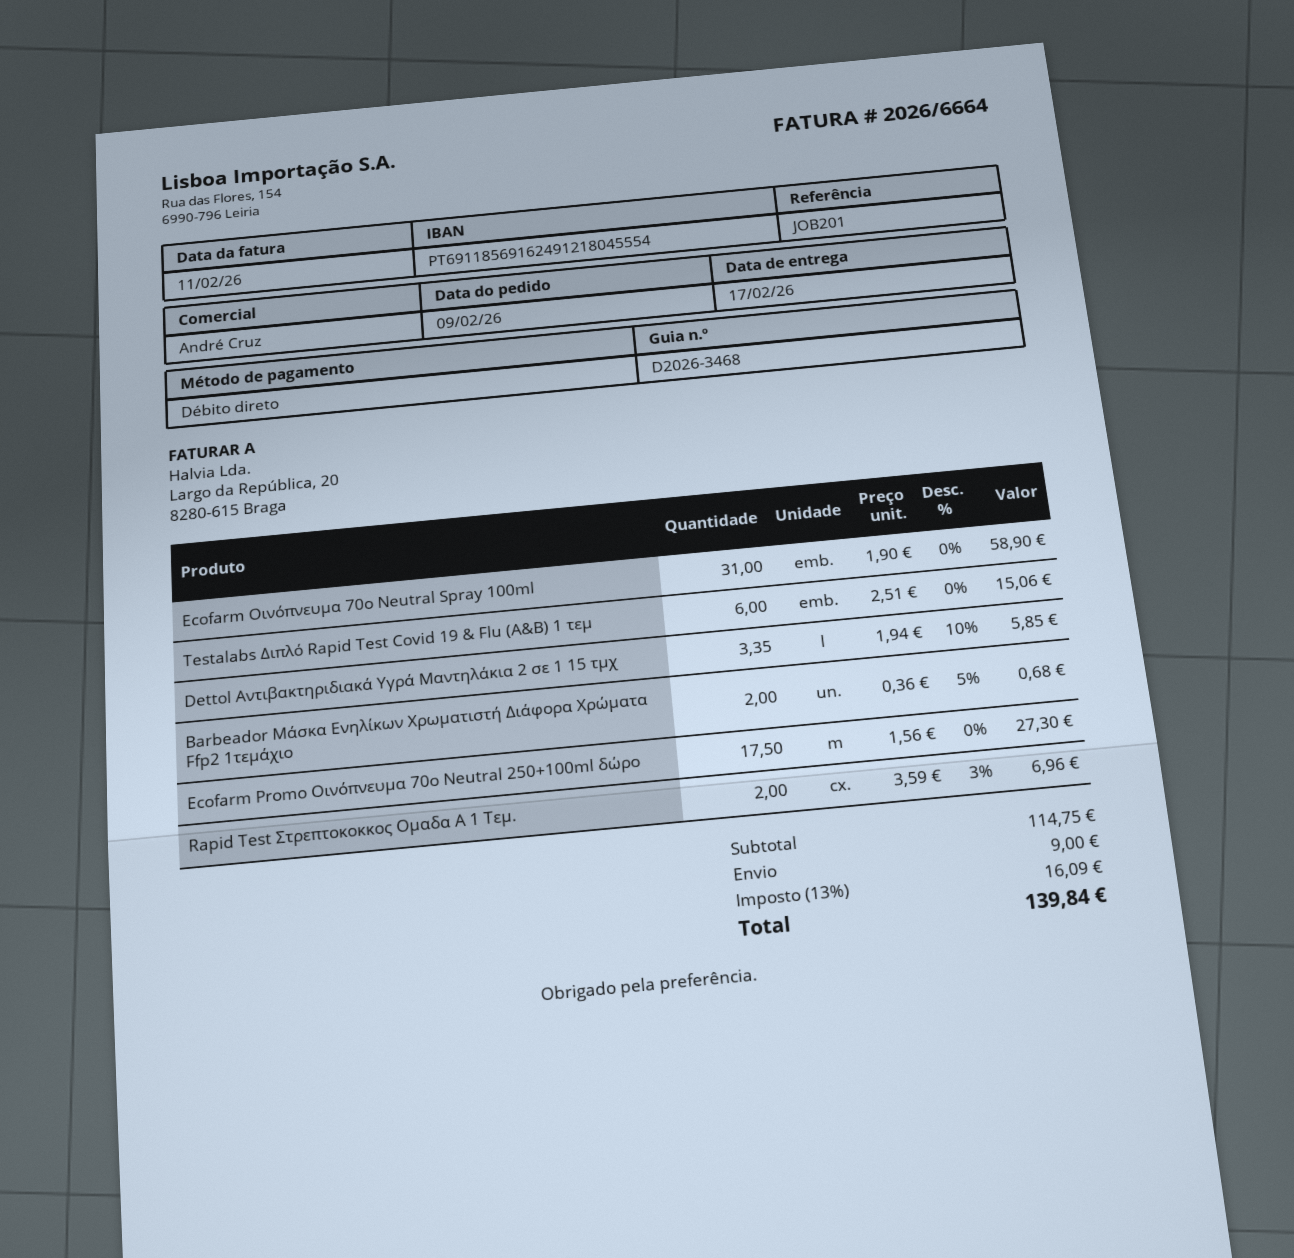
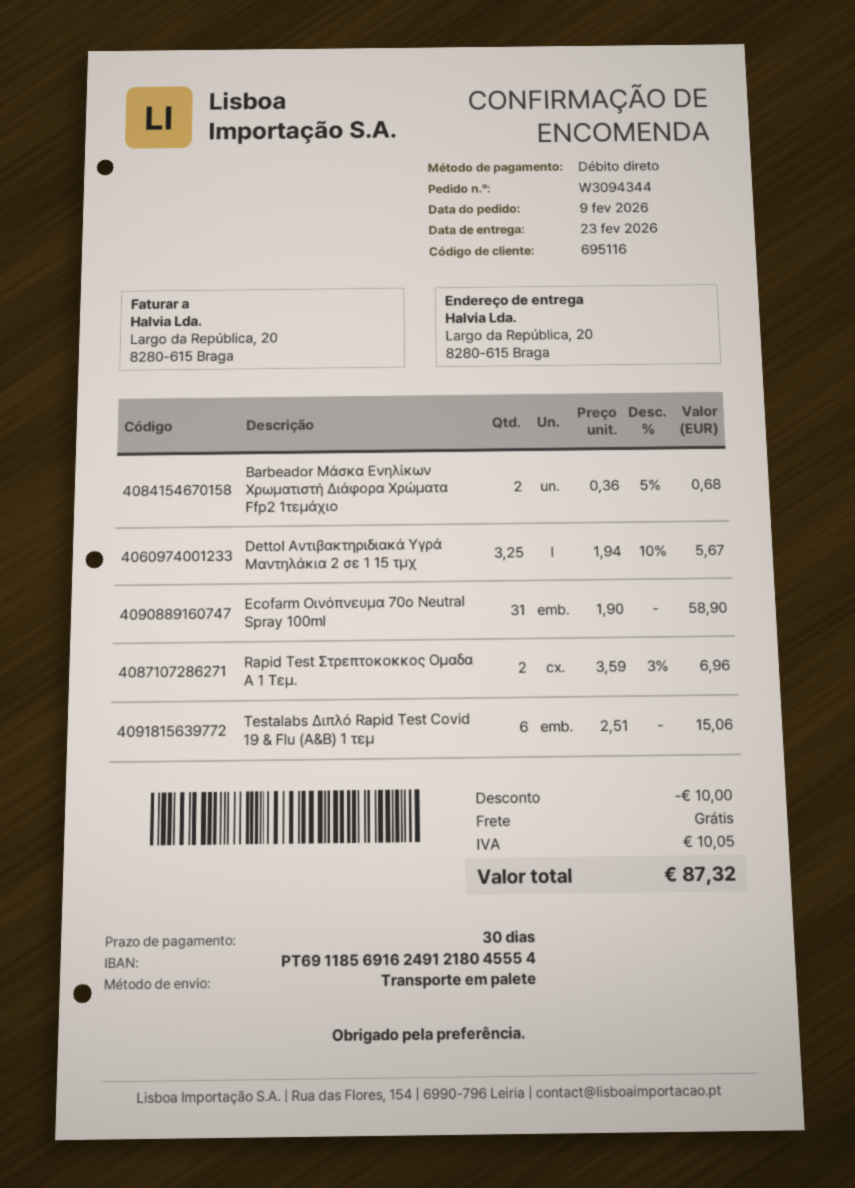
delivery date: 2026-02-17 -> 2026-02-23
Dettol Αντιβακτηριδιακά Υγρά Μαντηλάκια 2 σε 1 15 τμχ: 3.35 x 1.94 - 10% = 5.85 -> 3.25 x 1.94 - 10% = 5.67
Ecofarm Promo Οινόπνευμα 70o Neutral 250+100ml δώρο: 17.5 x 1.56 = 27.30 -> none
discount: none -> 10.00
shipping: 9.00 -> 0.00
tax: 16.09 -> 10.05
total: 139.84 -> 87.32

